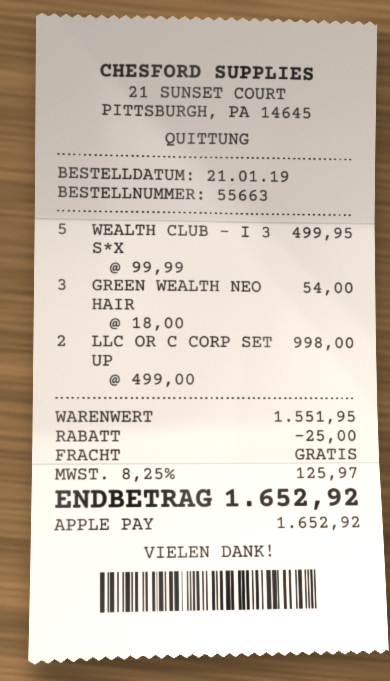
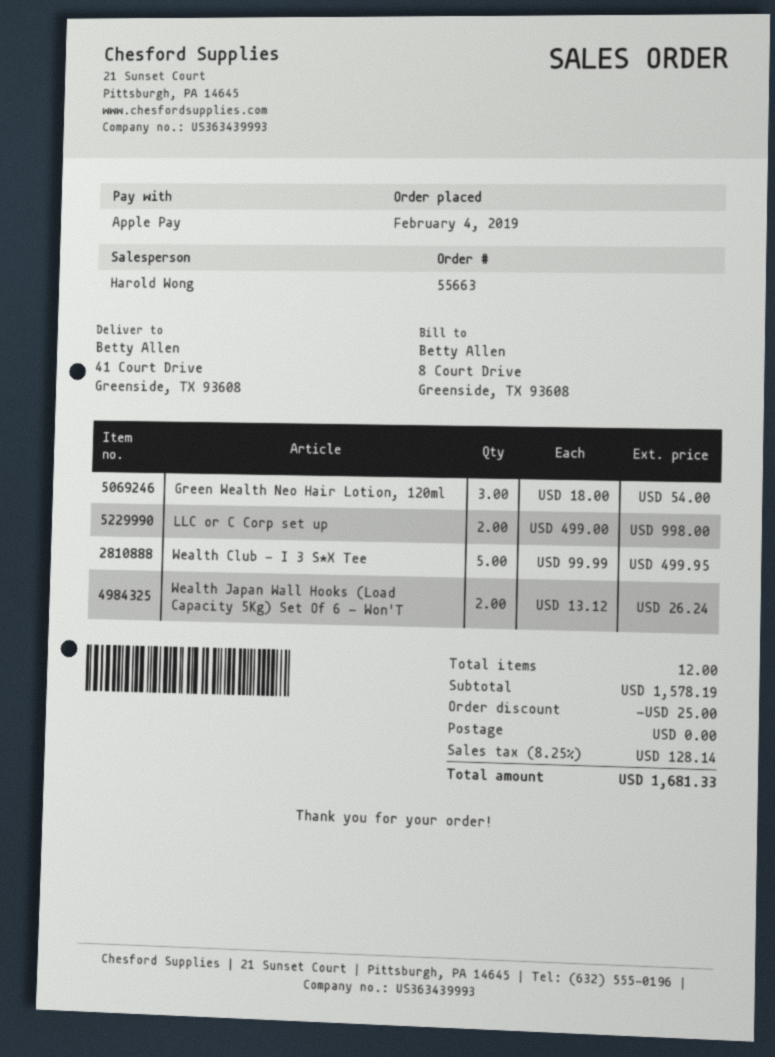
order date: 2019-01-21 -> 2019-02-04
Wealth Japan Wall Hooks (Load Capacity 5Kg) Set Of 6 - Won'T: none -> 2 x 13.12 = 26.24
subtotal: 1551.95 -> 1578.19
tax: 8.25% = 125.97 -> 8.25% = 128.14
total: 1652.92 -> 1681.33

